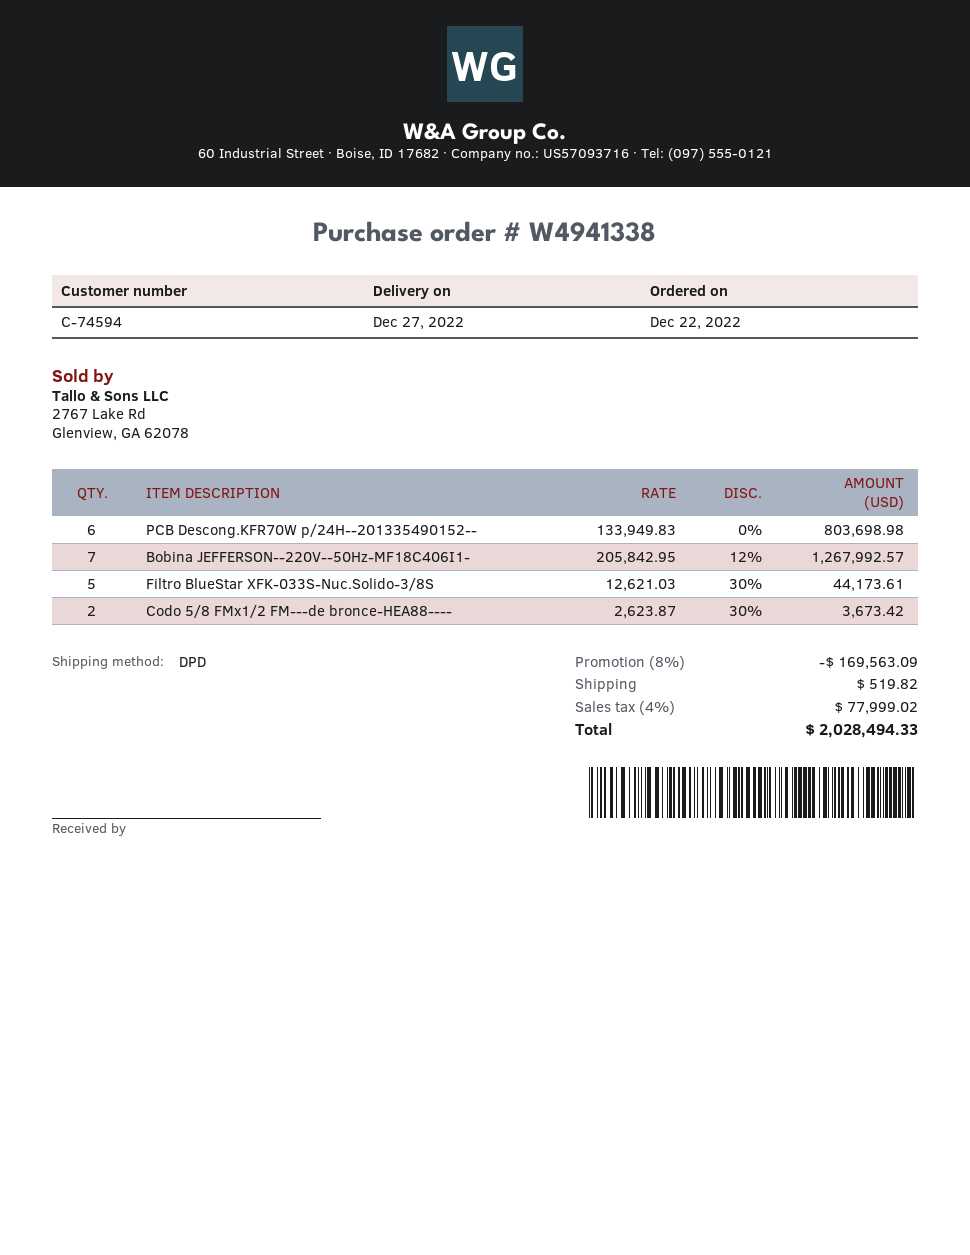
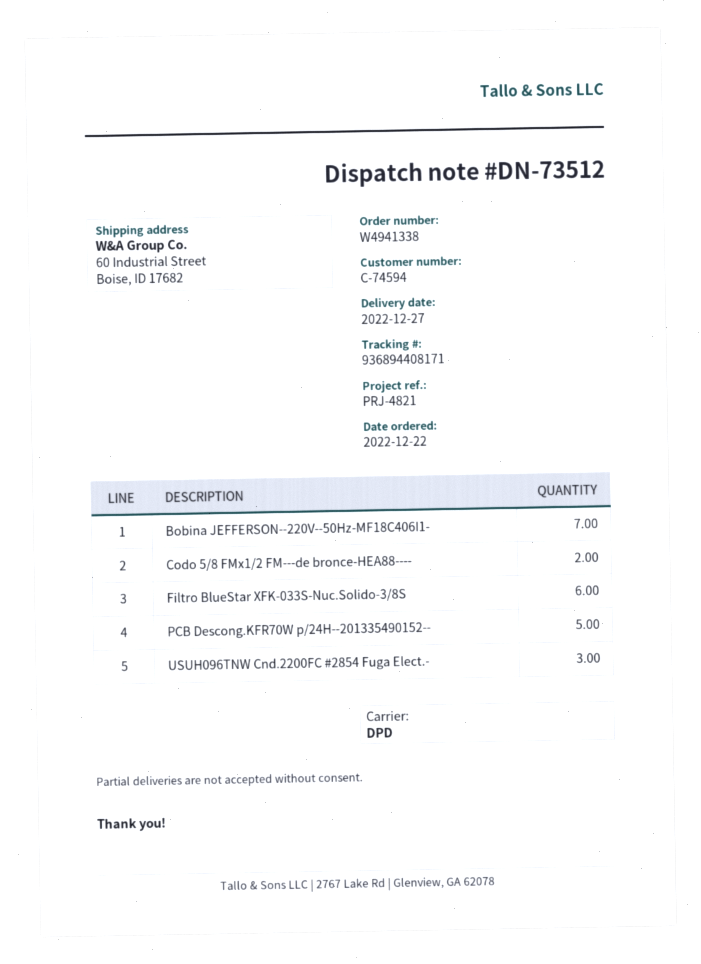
PCB Descong.KFR70W p/24H--201335490152--: 6 -> 5
Filtro BlueStar XFK-033S-Nuc.Solido-3/8S: 5 -> 6
USUH096TNW Cnd.2200FC #2854 Fuga Elect.-: none -> 3

